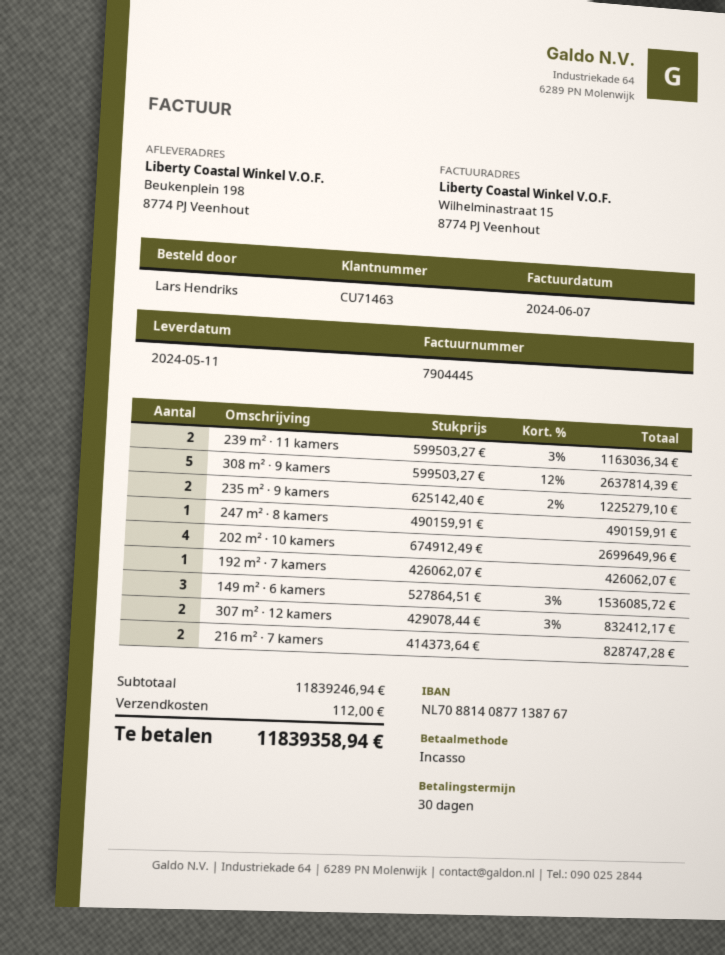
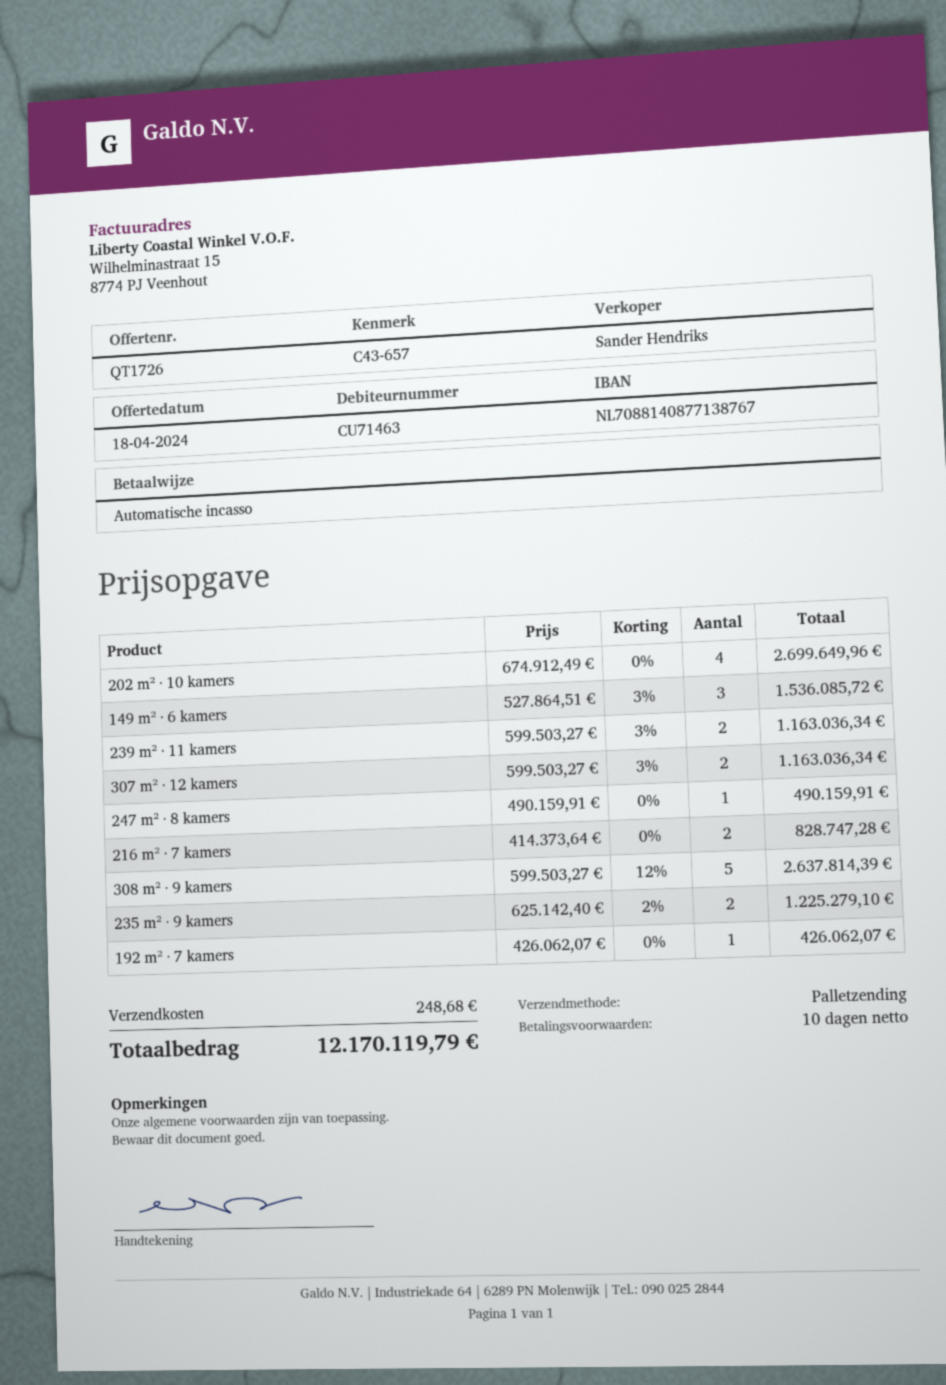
payment terms: 30 days -> 10 days
307 m² · 12 kamers: 2 x 429078.44 - 3% = 832412.17 -> 2 x 599503.27 - 3% = 1163036.34
shipping: 112.00 -> 248.68
total: 11839358.94 -> 12170119.79

